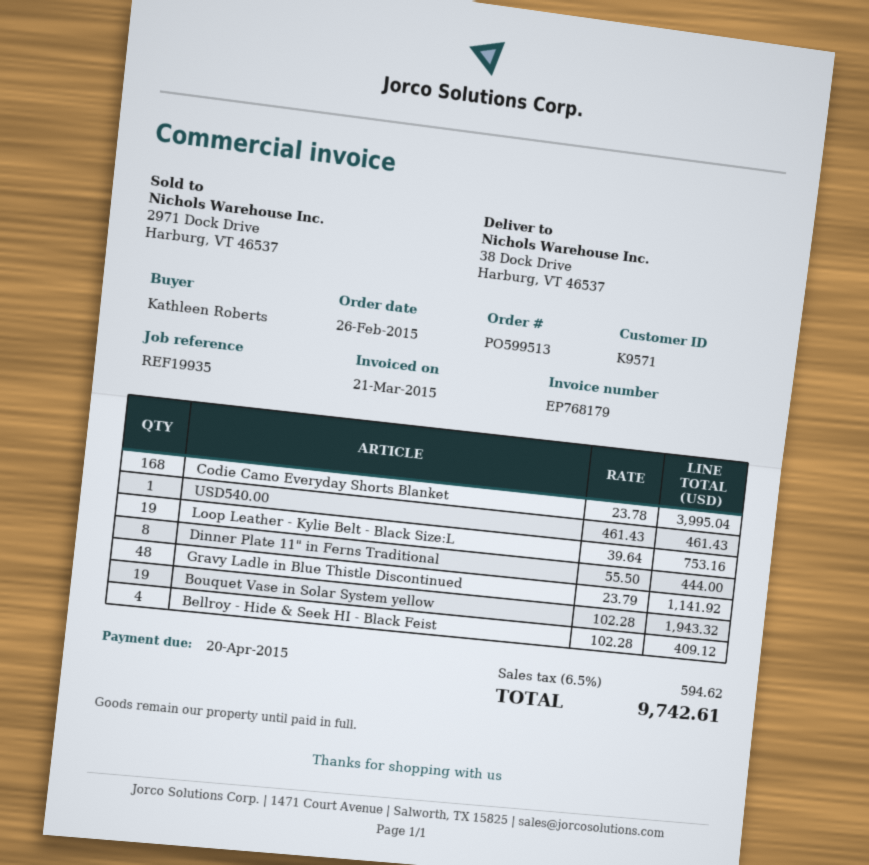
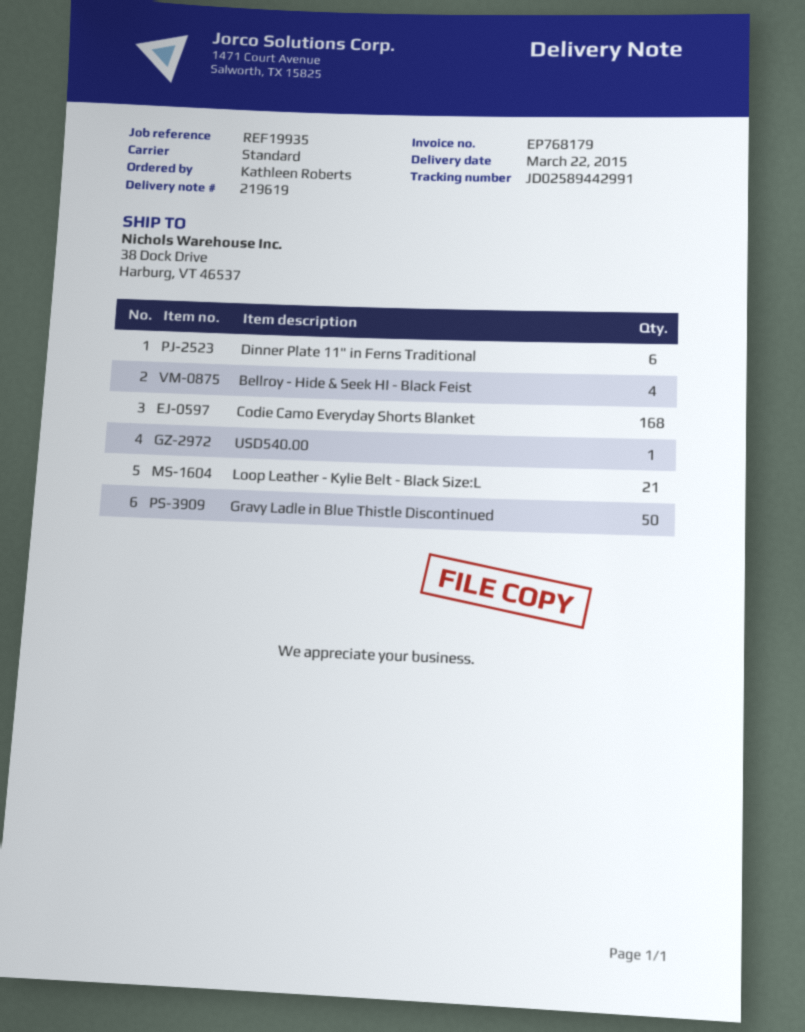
Loop Leather - Kylie Belt - Black Size:L: 19 -> 21
Dinner Plate 11" in Ferns Traditional: 8 -> 6
Gravy Ladle in Blue Thistle Discontinued: 48 -> 50
Bouquet Vase in Solar System yellow: 19 -> none

